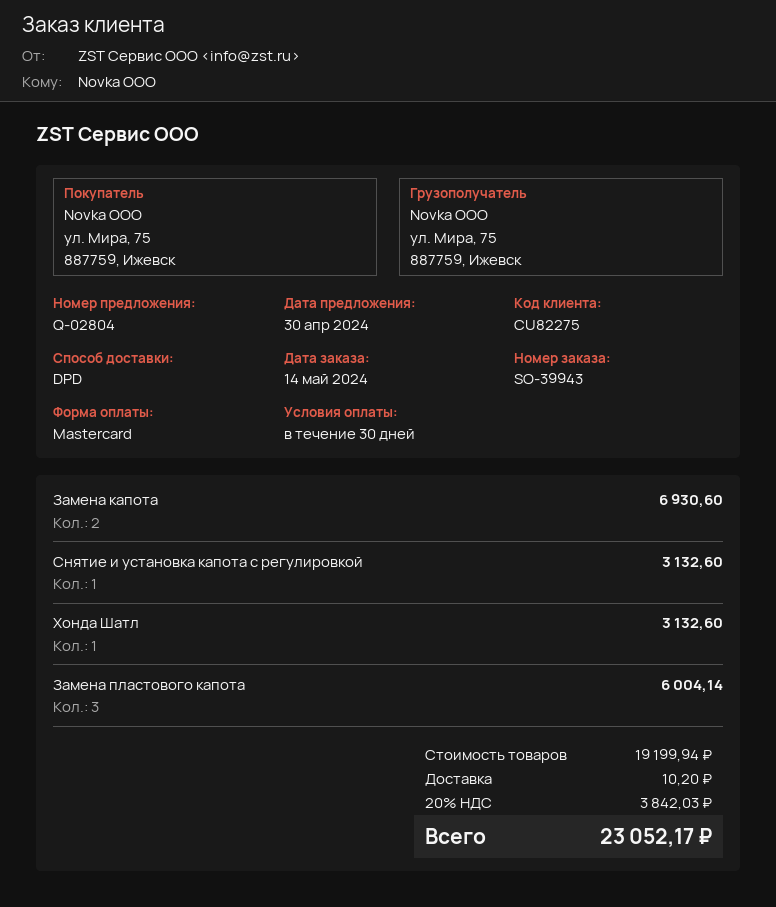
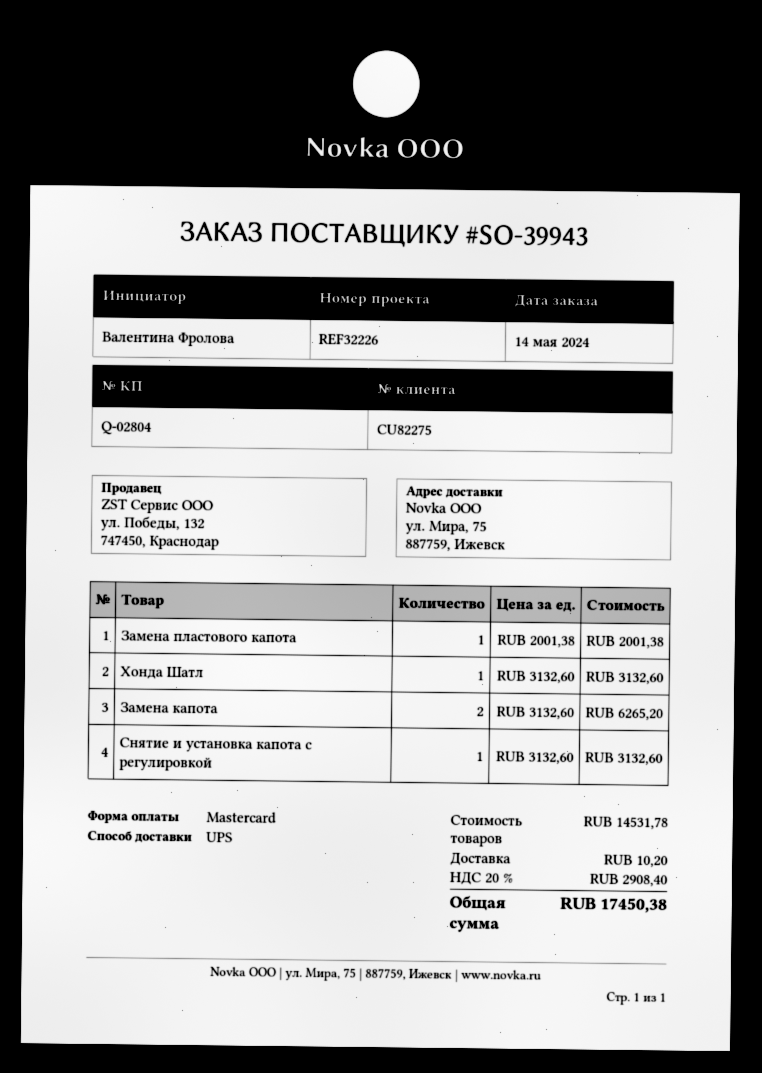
shipping method: DPD -> UPS
Замена капота: 2 for 6930.60 -> 2 for 6265.20
Замена пластового капота: 3 for 6004.14 -> 1 for 2001.38
subtotal: 19199.94 -> 14531.78
tax: 20% = 3842.03 -> 20% = 2908.40
total: 23052.17 -> 17450.38

